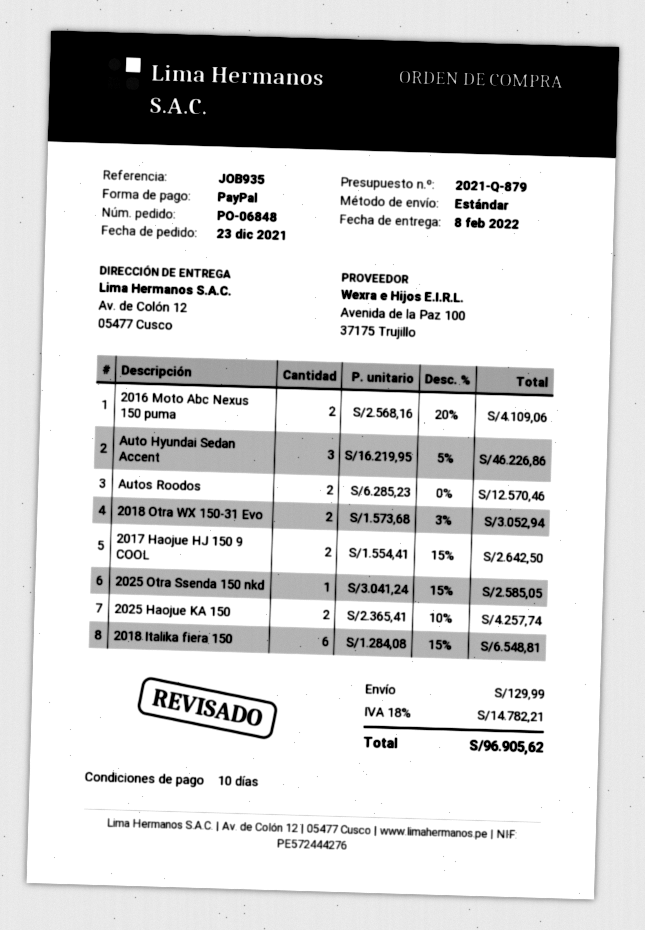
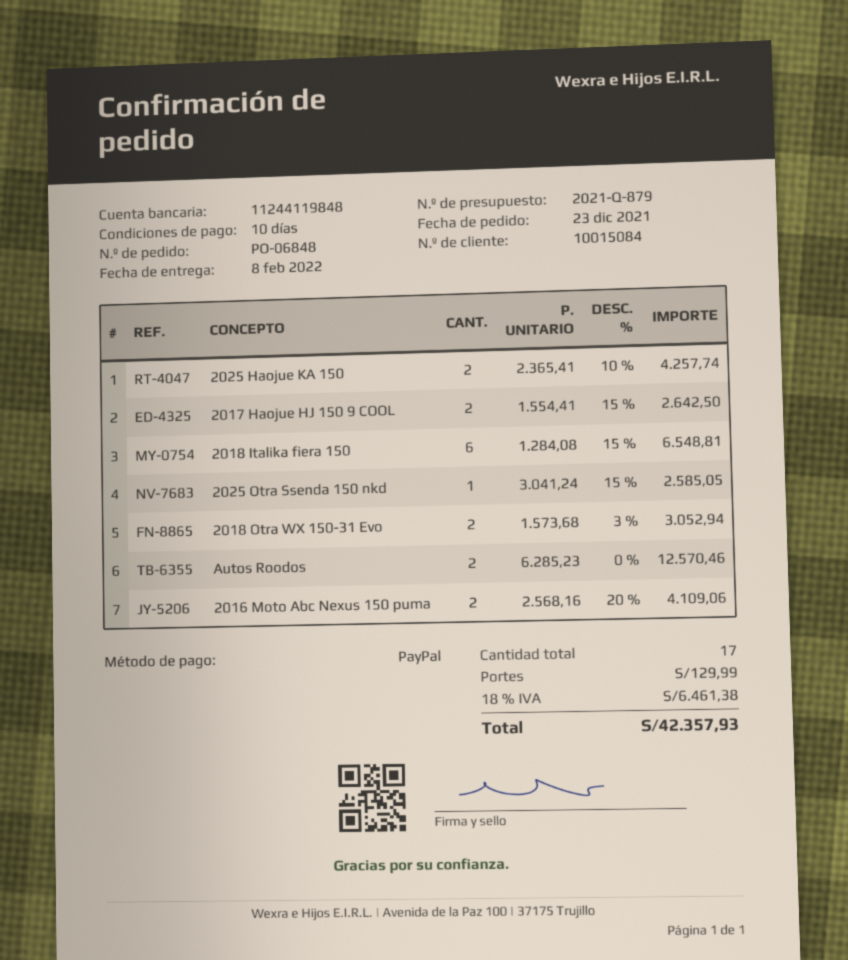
Auto Hyundai Sedan Accent: 3 x 16219.95 - 5% = 46226.86 -> none
tax: 18% = 14782.21 -> 18% = 6461.38
total: 96905.62 -> 42357.93

